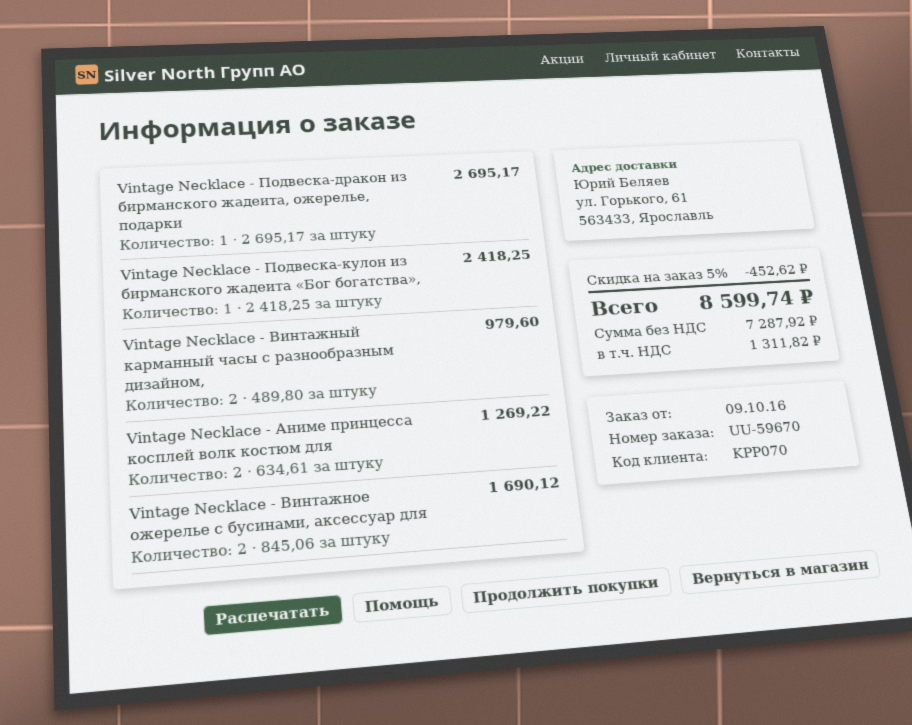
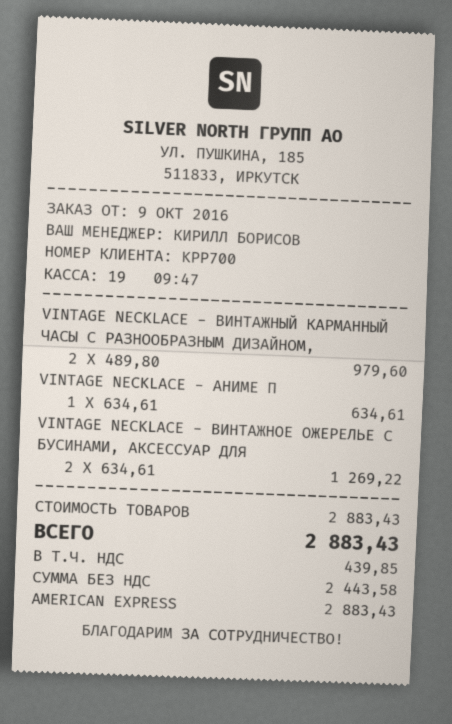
customer number: KPP070 -> KPP700
Vintage Necklace - Подвеска-дракон из бирманского жадеита, ожерелье, подарки: 1 x 2695.17 = 2695.17 -> none
Vintage Necklace - Подвеска-кулон из бирманского жадеита «Бог богатства»,: 1 x 2418.25 = 2418.25 -> none
Vintage Necklace - Аниме принцесса косплей волк костюм для: 2 x 634.61 = 1269.22 -> 1 x 634.61 = 634.61
Vintage Necklace - Винтажное ожерелье с бусинами, аксессуар для: 2 x 845.06 = 1690.12 -> 2 x 634.61 = 1269.22
discount: 5% = 452.62 -> none
net: 7287.92 -> 2443.58
tax: 1311.82 -> 439.85
total: 8599.74 -> 2883.43

